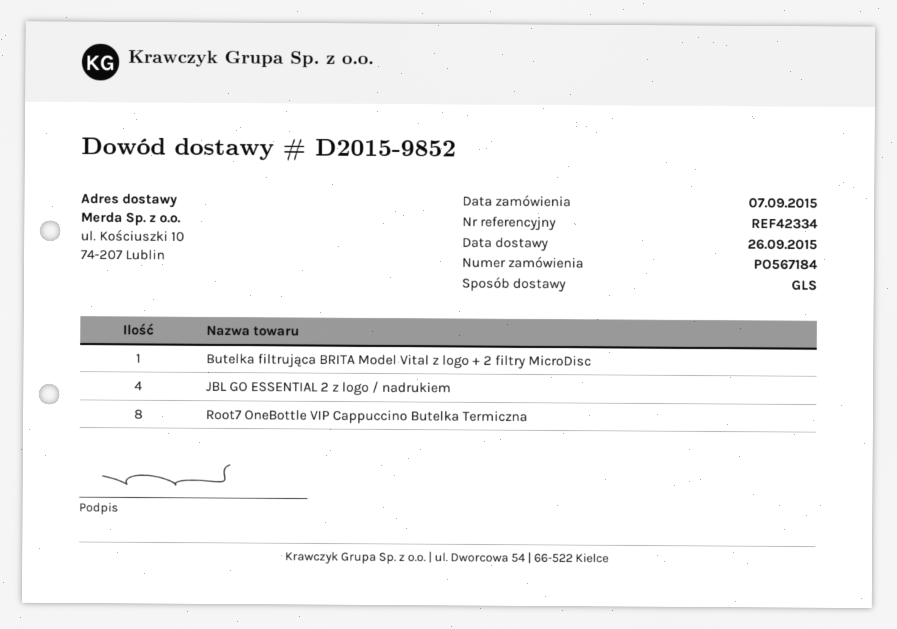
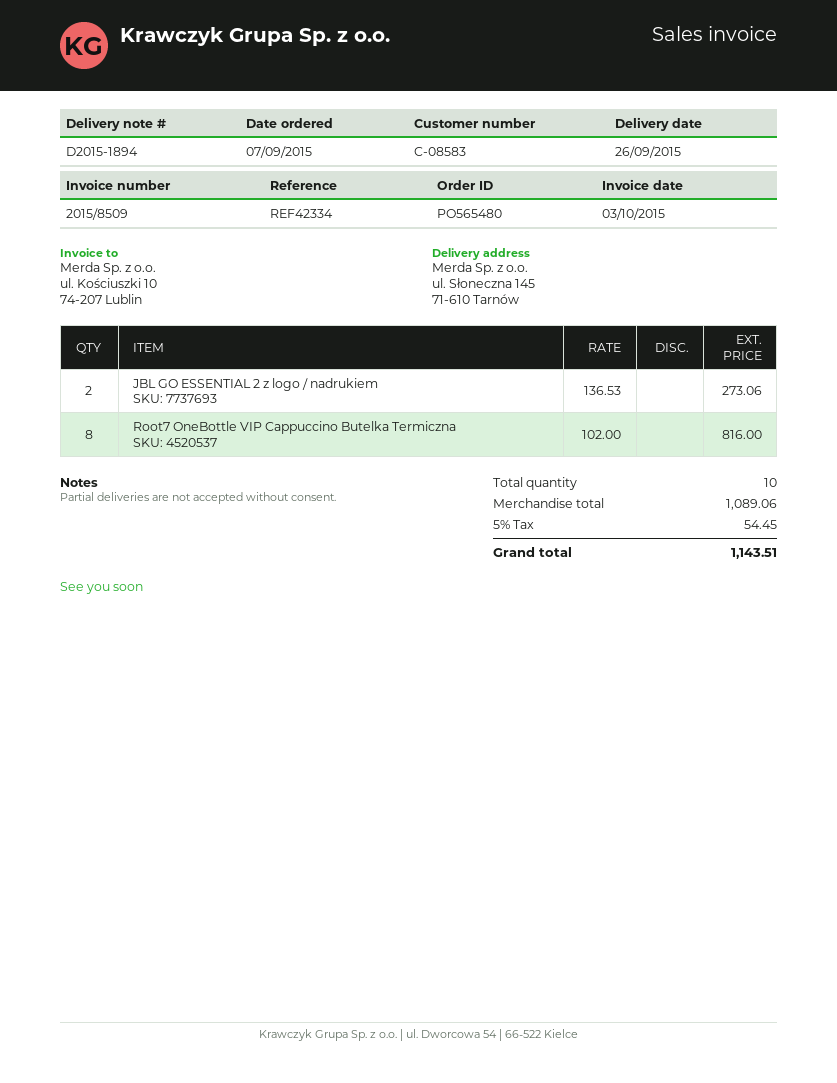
order number: PO567184 -> PO565480
delivery note number: D2015-9852 -> D2015-1894
ship to: ul. Kościuszki 10, 74-207 Lublin -> ul. Słoneczna 145, 71-610 Tarnów
Butelka filtrująca BRITA Model Vital z logo + 2 filtry MicroDisc: 1 -> none
JBL GO ESSENTIAL 2 z logo / nadrukiem: 4 -> 2

